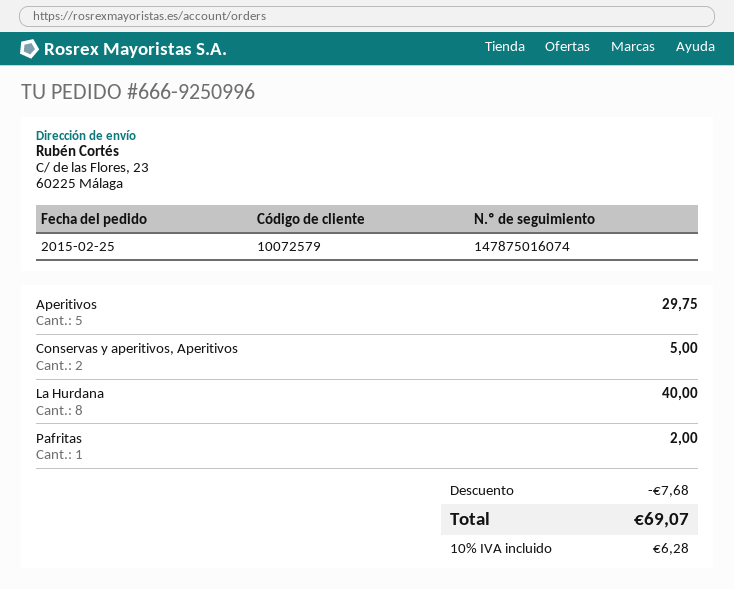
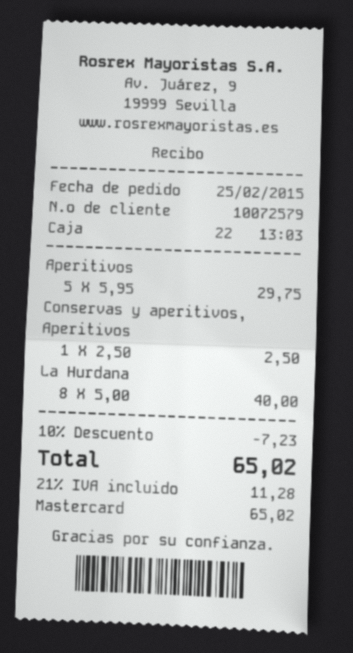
Conservas y aperitivos, Aperitivos: 2 for 5.00 -> 1 for 2.50
Pafritas: 1 for 2.00 -> none
discount: 7.68 -> 7.23
tax: 10% = 6.28 -> 21% = 11.28
total: 69.07 -> 65.02

